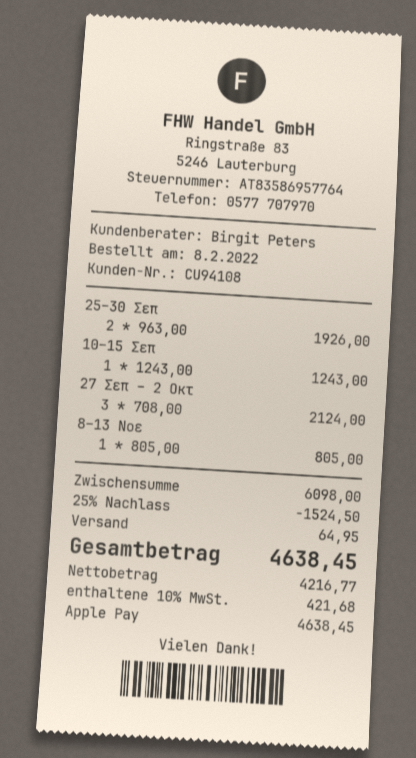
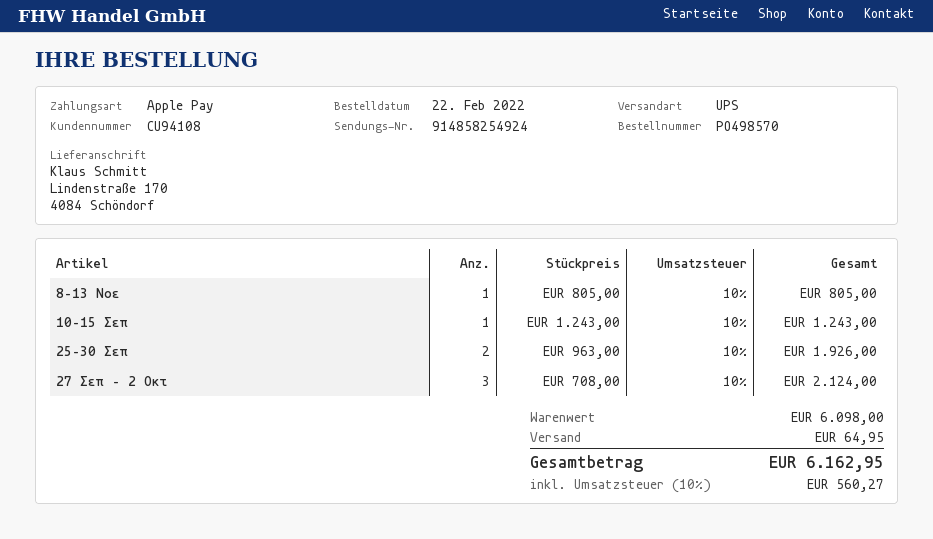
order date: 2022-02-08 -> 2022-02-22
discount: 25% = 1524.50 -> none
tax: 10% = 421.68 -> 10% = 560.27
total: 4638.45 -> 6162.95

